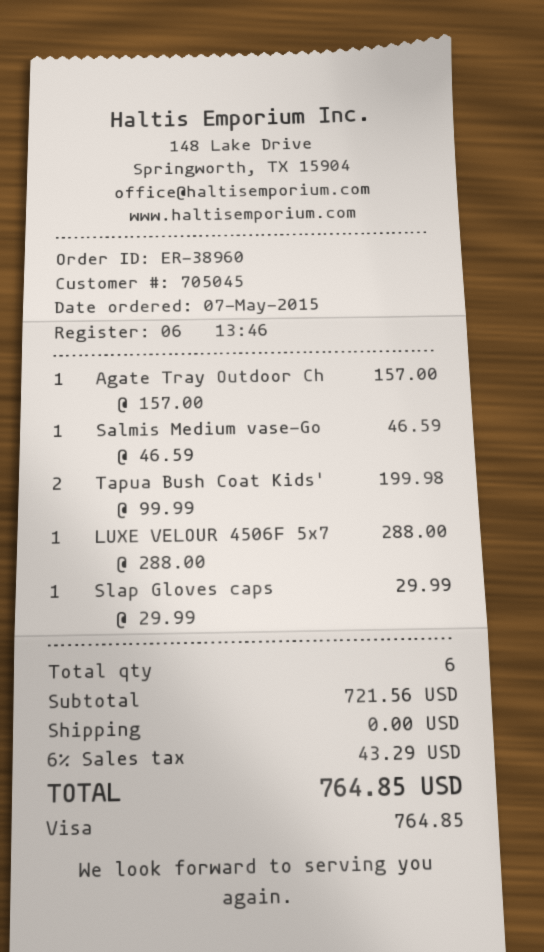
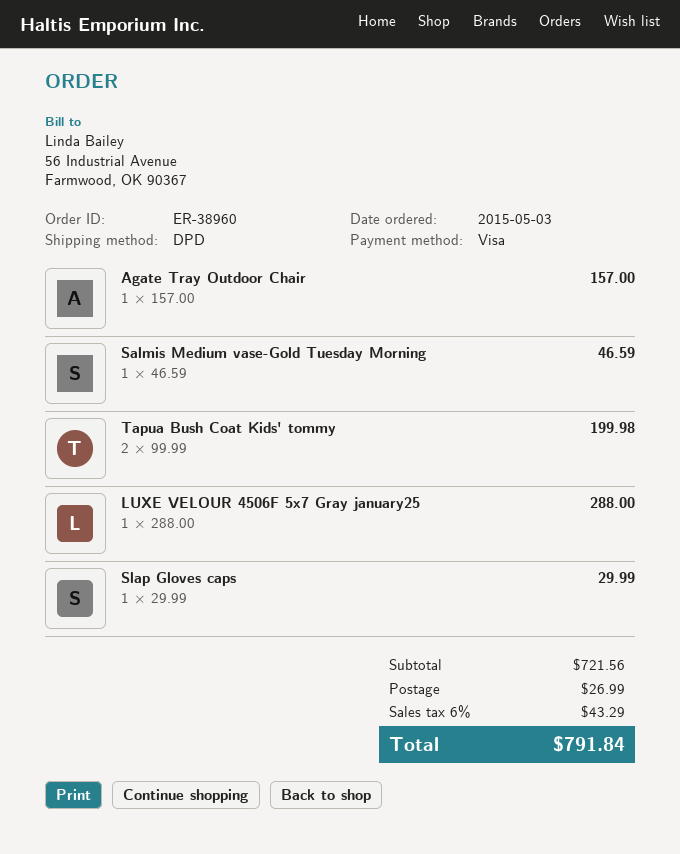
order date: 2015-05-07 -> 2015-05-03
shipping: 0.00 -> 26.99
total: 764.85 -> 791.84

